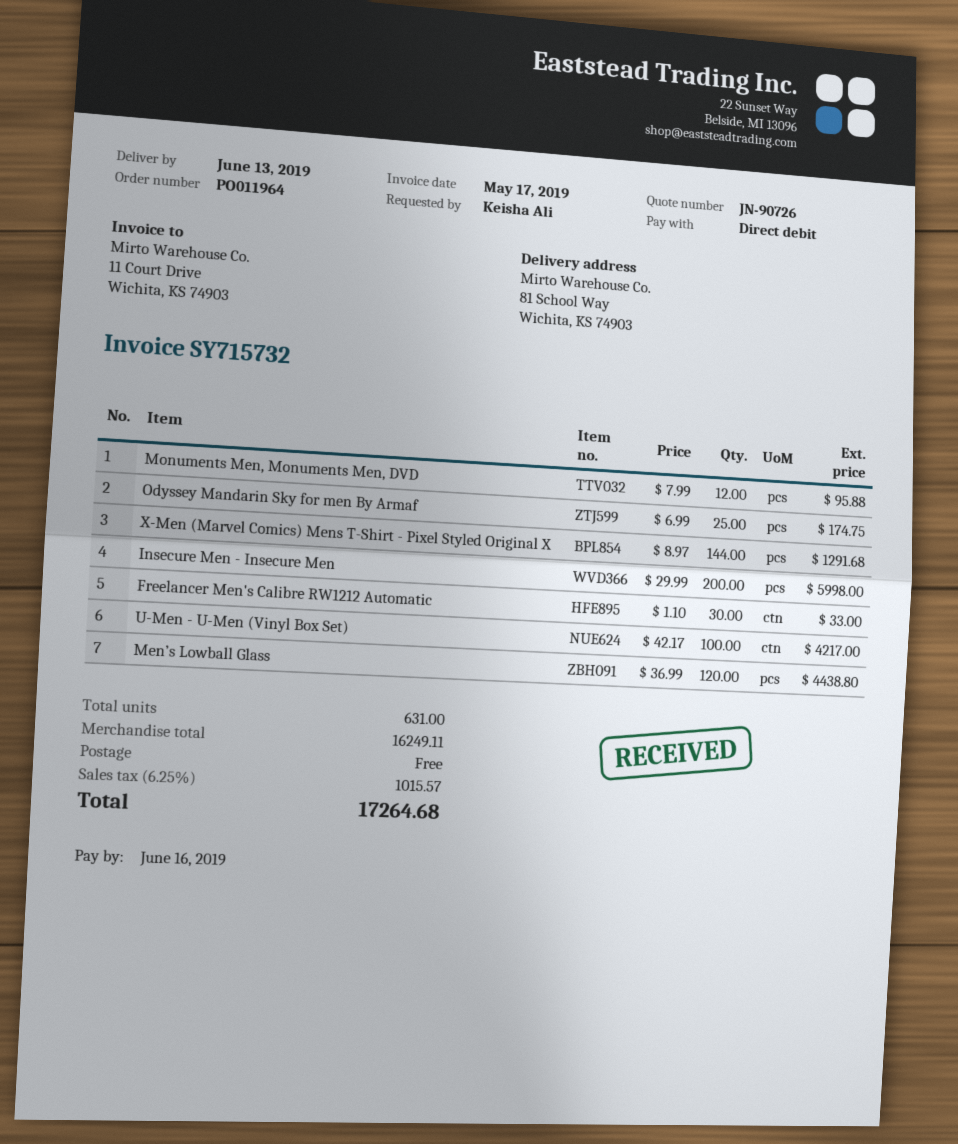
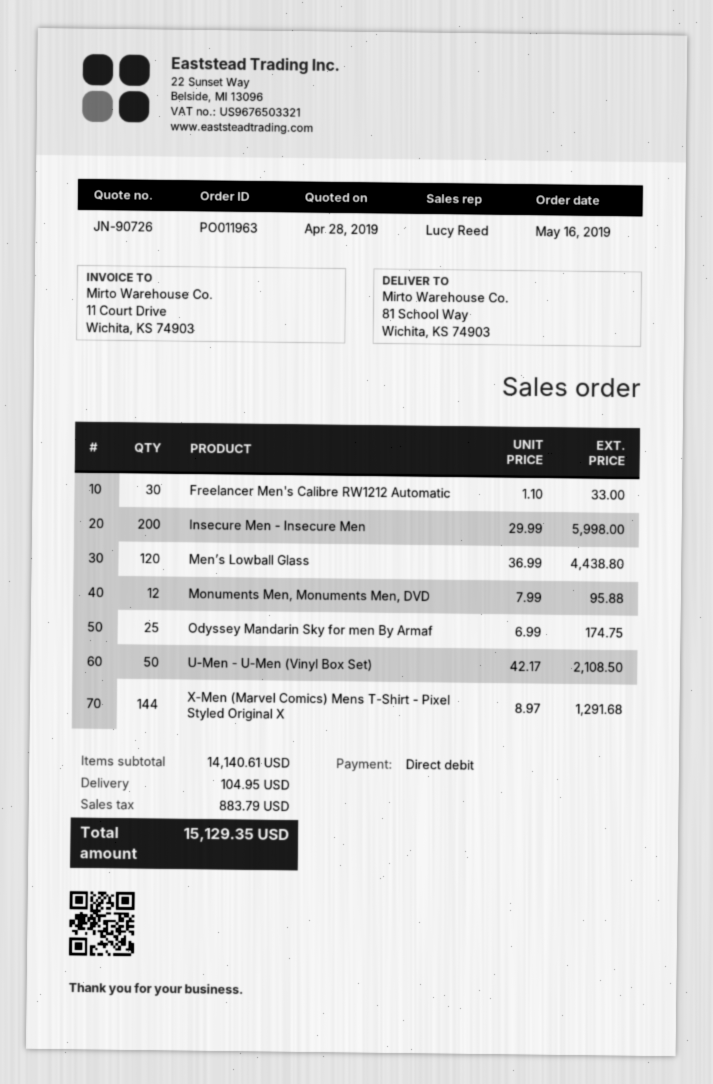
order number: PO011964 -> PO011963
U-Men - U-Men (Vinyl Box Set): 100 x 42.17 = 4217.00 -> 50 x 42.17 = 2108.50
subtotal: 16249.11 -> 14140.61
shipping: 0.00 -> 104.95
tax: 1015.57 -> 883.79
total: 17264.68 -> 15129.35

